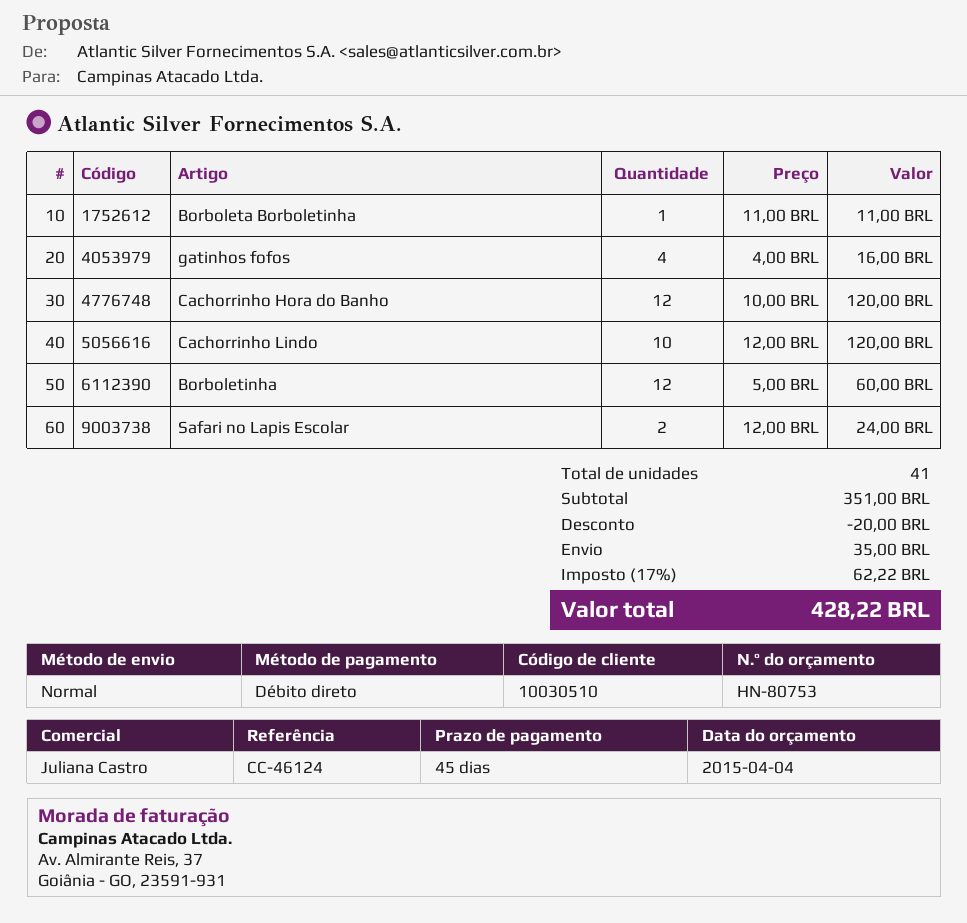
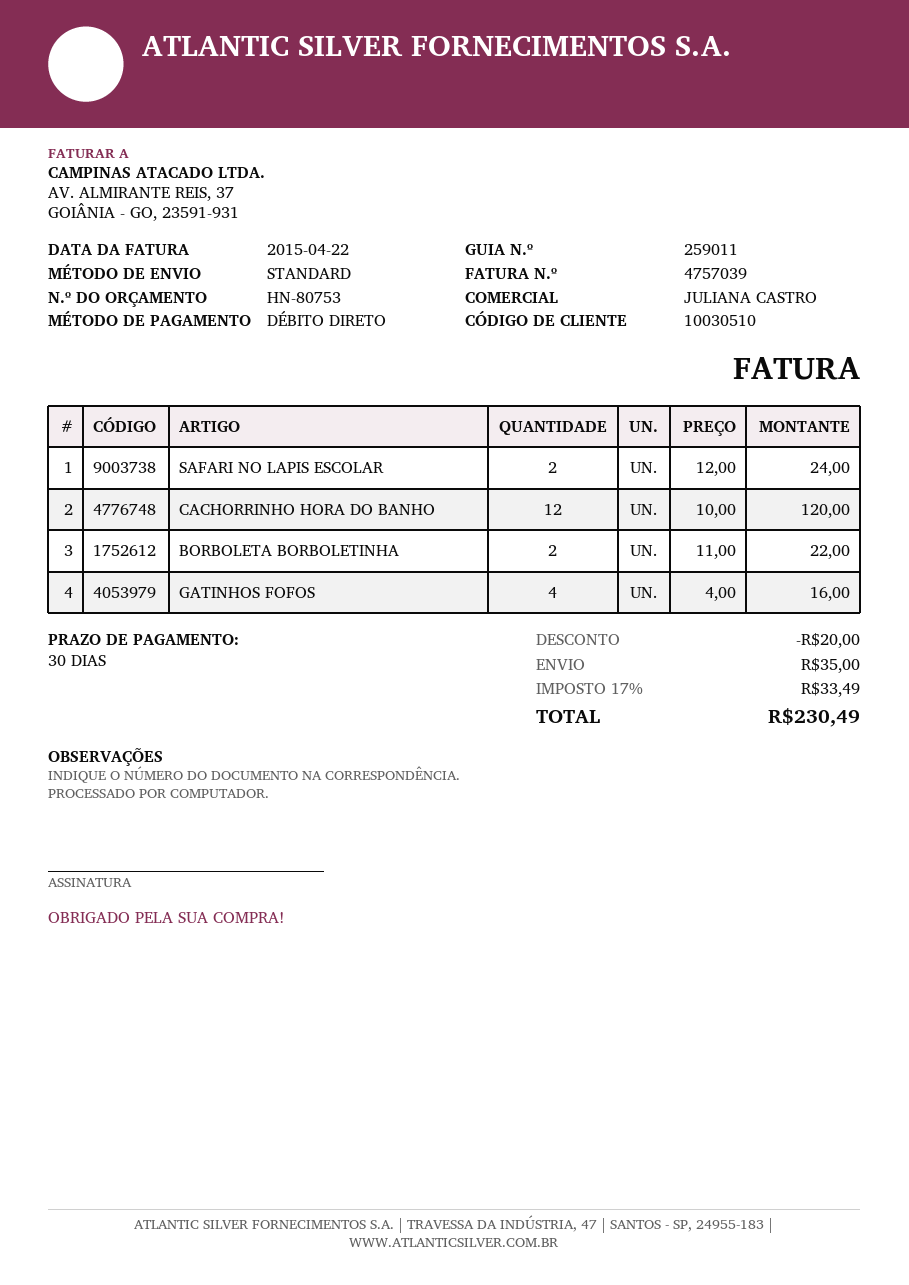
payment terms: 45 days -> 30 days
Borboleta Borboletinha: 1 x 11.00 = 11.00 -> 2 x 11.00 = 22.00
Cachorrinho Lindo: 10 x 12.00 = 120.00 -> none
Borboletinha: 12 x 5.00 = 60.00 -> none
tax: 17% = 62.22 -> 17% = 33.49
total: 428.22 -> 230.49

